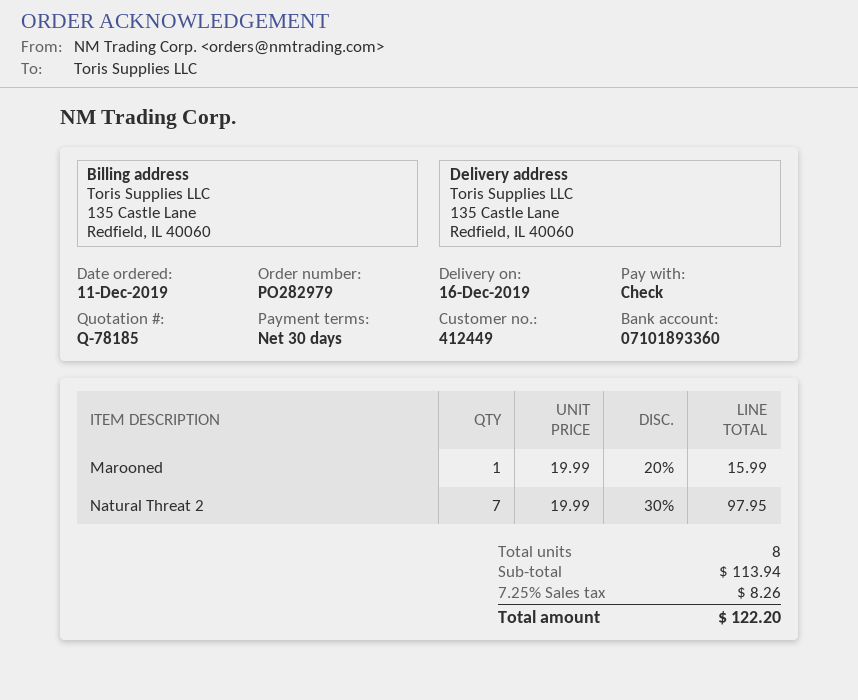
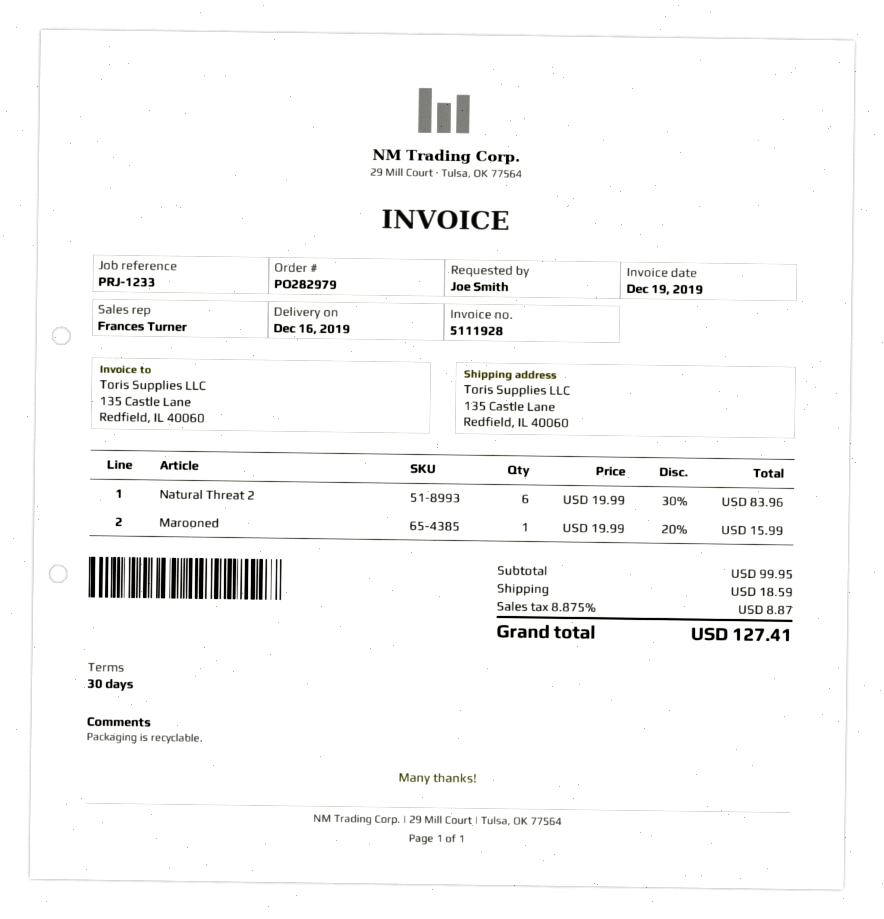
Natural Threat 2: 7 x 19.99 - 30% = 97.95 -> 6 x 19.99 - 30% = 83.96
subtotal: 113.94 -> 99.95
shipping: none -> 18.59
tax: 7.25% = 8.26 -> 8.875% = 8.87
total: 122.20 -> 127.41

